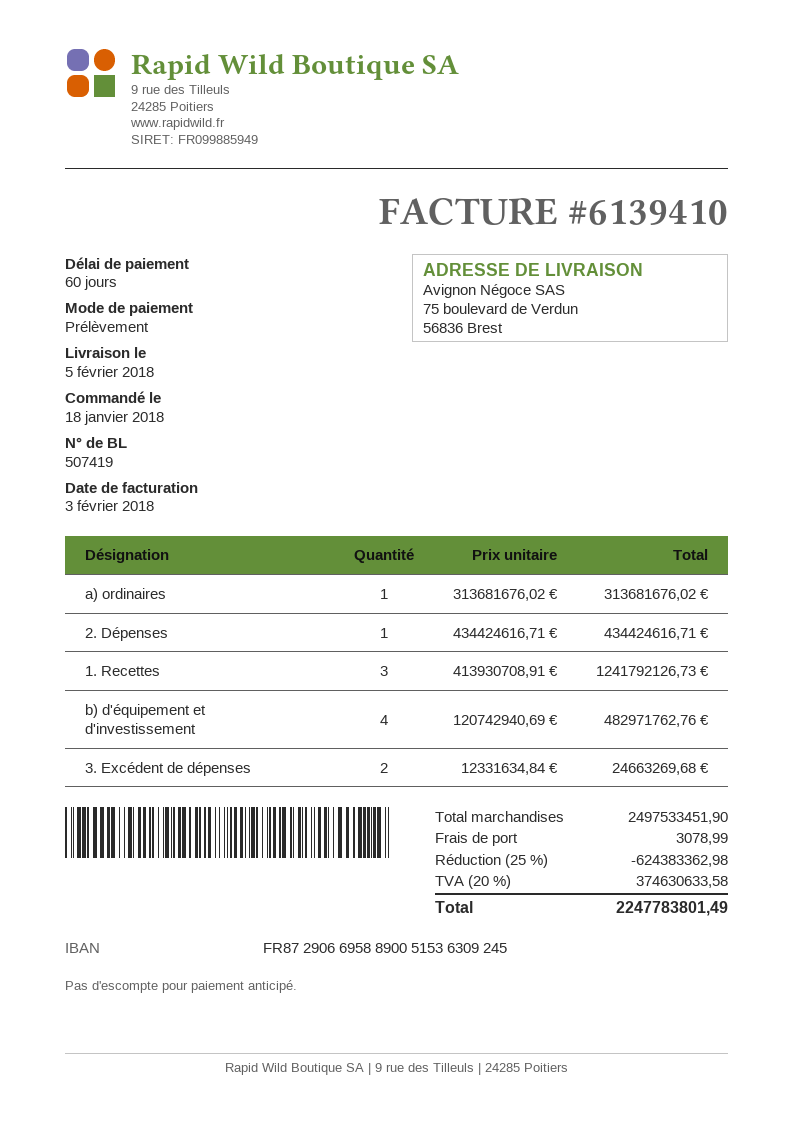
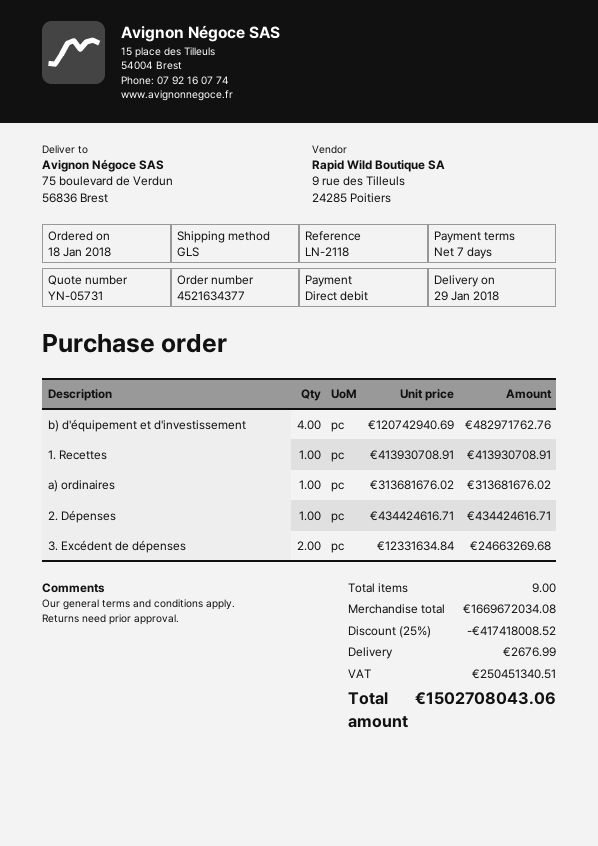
delivery date: 2018-02-05 -> 2018-01-29
payment terms: 60 days -> 7 days
1. Recettes: 3 x 413930708.91 = 1241792126.73 -> 1 x 413930708.91 = 413930708.91
subtotal: 2497533451.90 -> 1669672034.08
discount: 25% = 624383362.98 -> 25% = 417418008.52
shipping: 3078.99 -> 2676.99
tax: 374630633.58 -> 250451340.51
total: 2247783801.49 -> 1502708043.06

